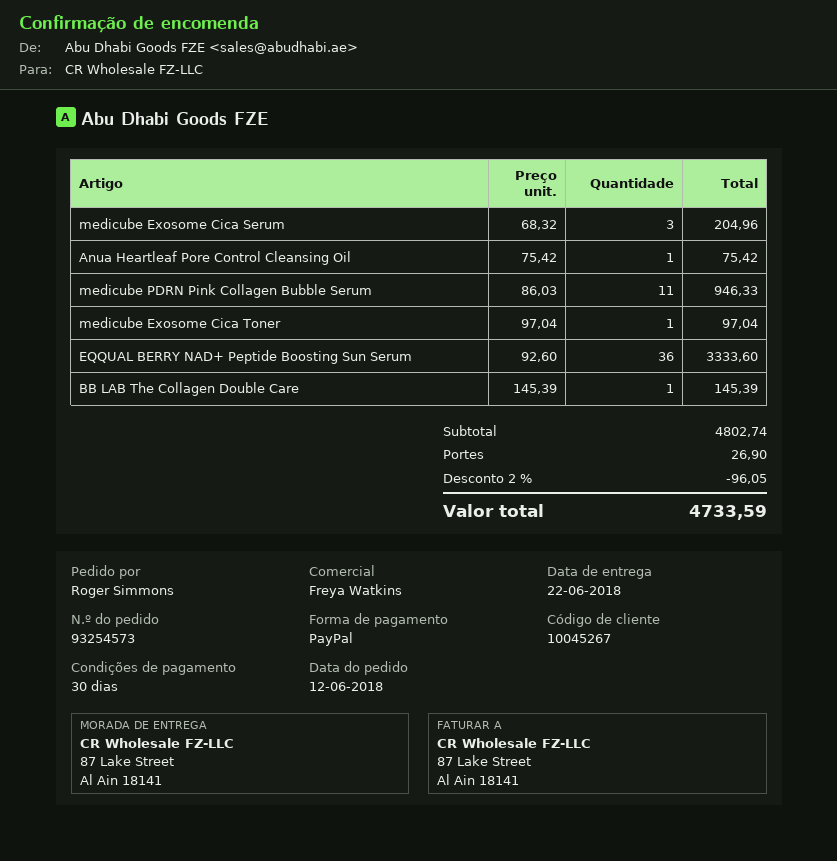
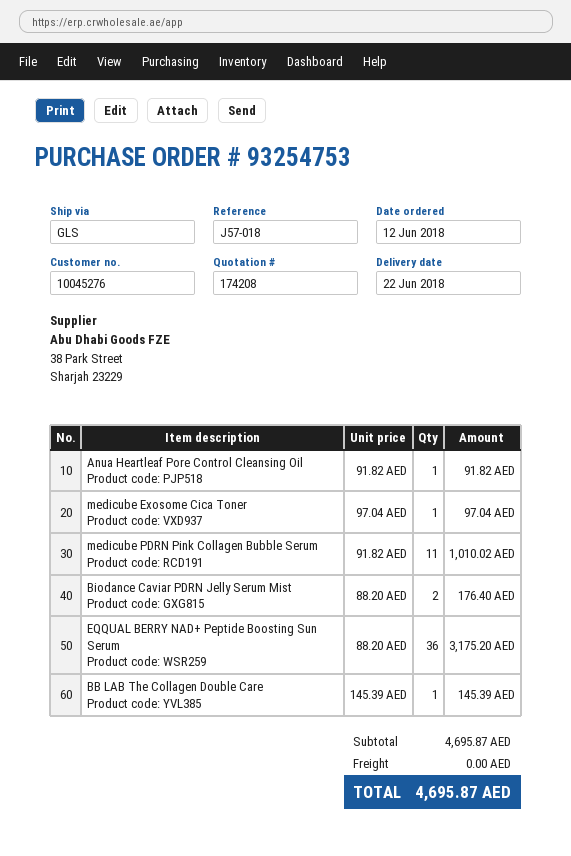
order number: 93254573 -> 93254753
customer number: 10045267 -> 10045276
medicube Exosome Cica Serum: 3 x 68.32 = 204.96 -> none
Anua Heartleaf Pore Control Cleansing Oil: 1 x 75.42 = 75.42 -> 1 x 91.82 = 91.82
medicube PDRN Pink Collagen Bubble Serum: 11 x 86.03 = 946.33 -> 11 x 91.82 = 1010.02
EQQUAL BERRY NAD+ Peptide Boosting Sun Serum: 36 x 92.60 = 3333.60 -> 36 x 88.20 = 3175.20
Biodance Caviar PDRN Jelly Serum Mist: none -> 2 x 88.20 = 176.40
subtotal: 4802.74 -> 4695.87
discount: 2% = 96.05 -> none
shipping: 26.90 -> 0.00
total: 4733.59 -> 4695.87

